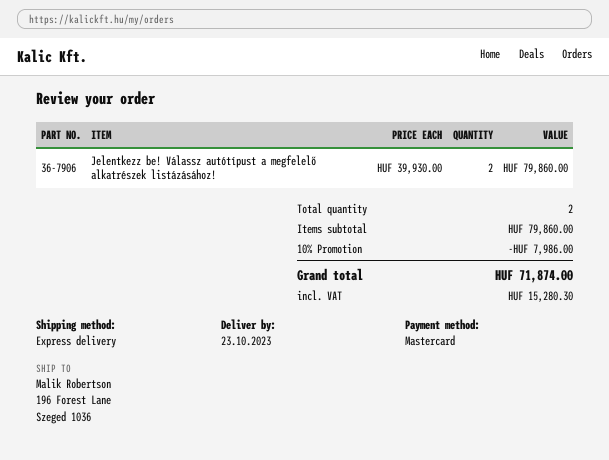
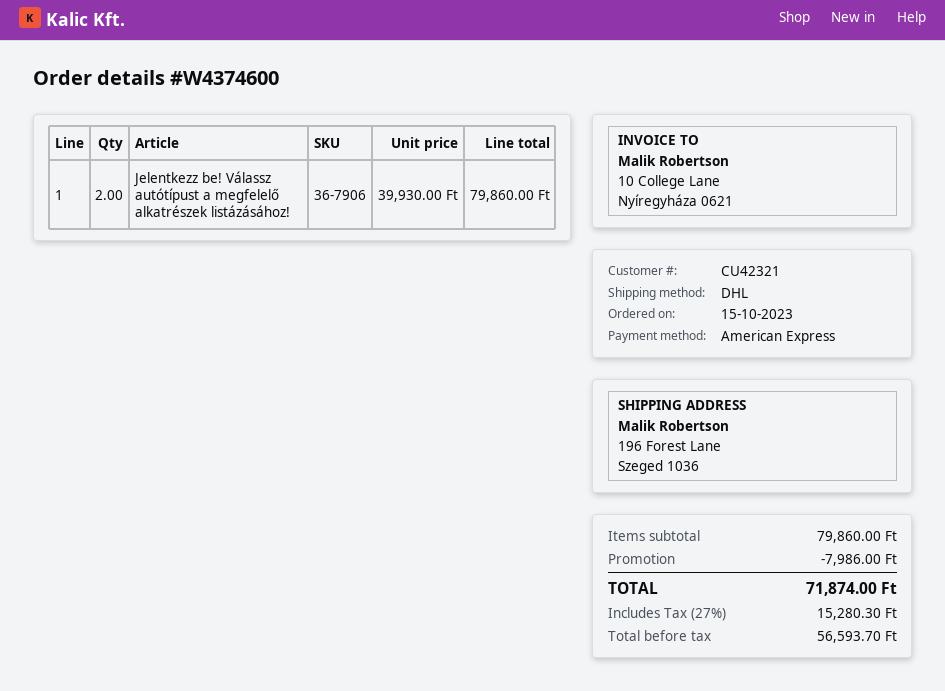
payment method: Mastercard -> American Express
shipping method: express -> DHL

